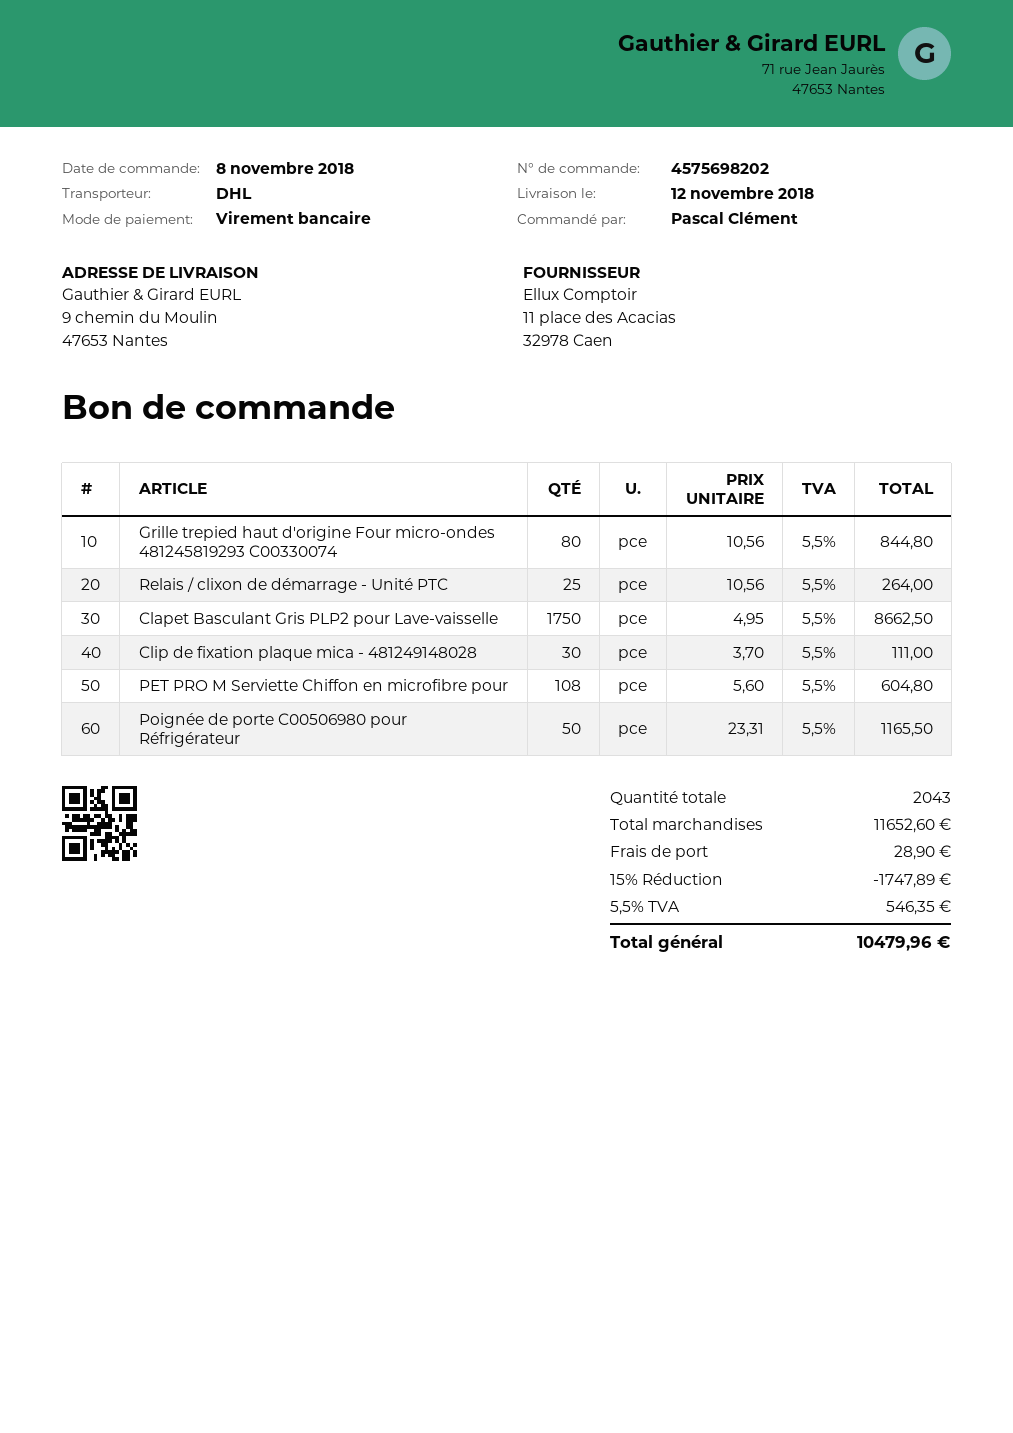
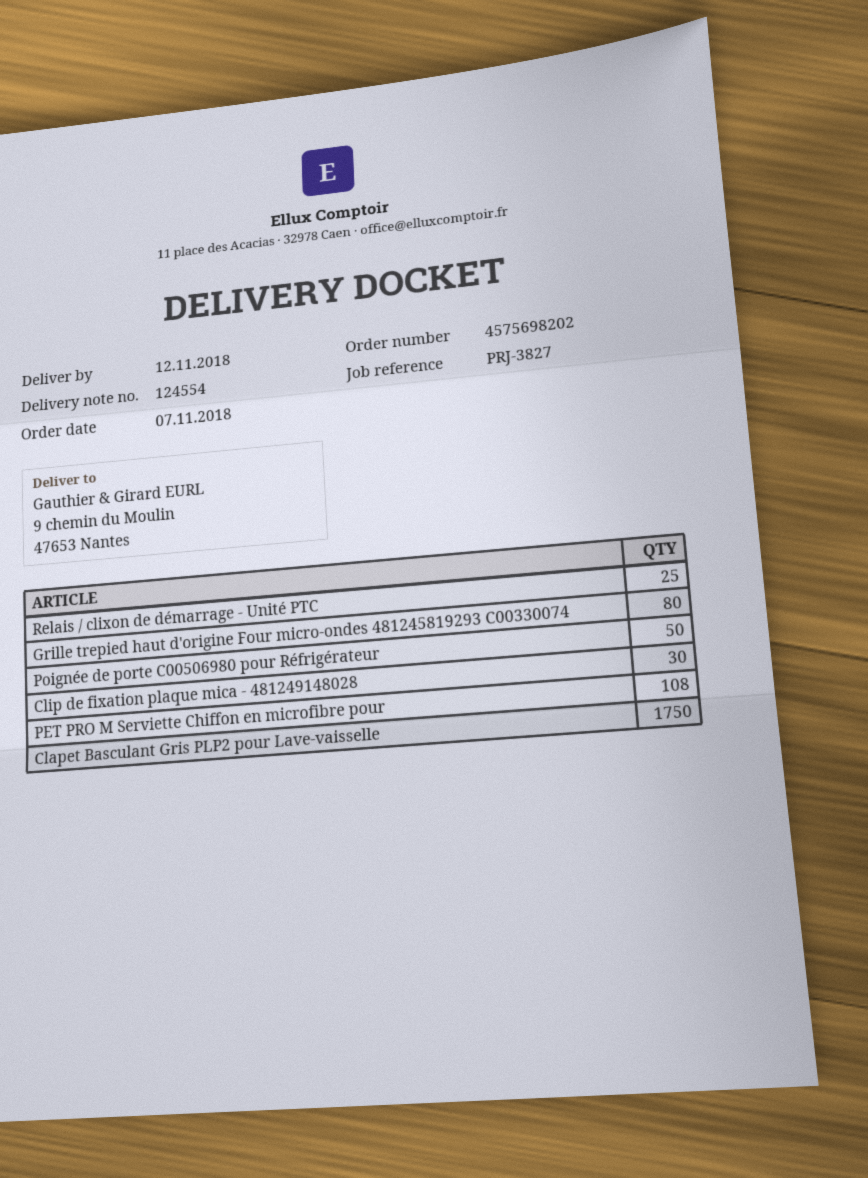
order date: 2018-11-08 -> 2018-11-07

